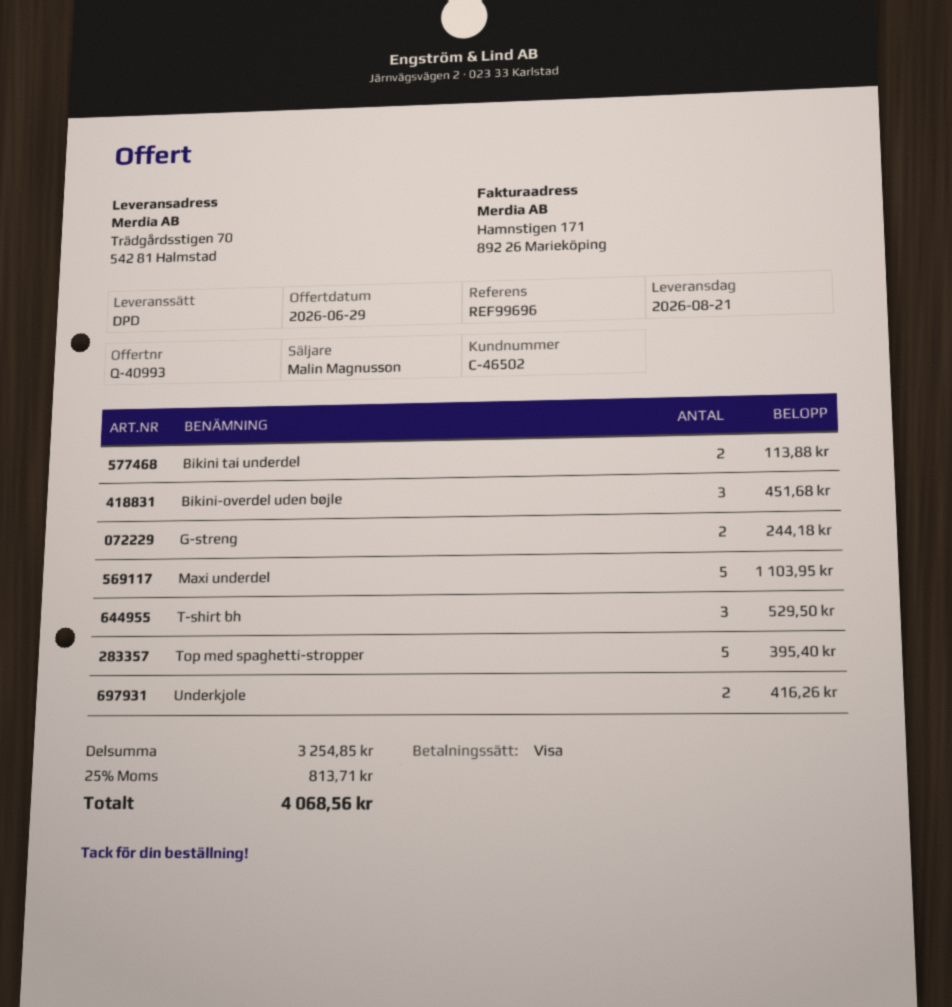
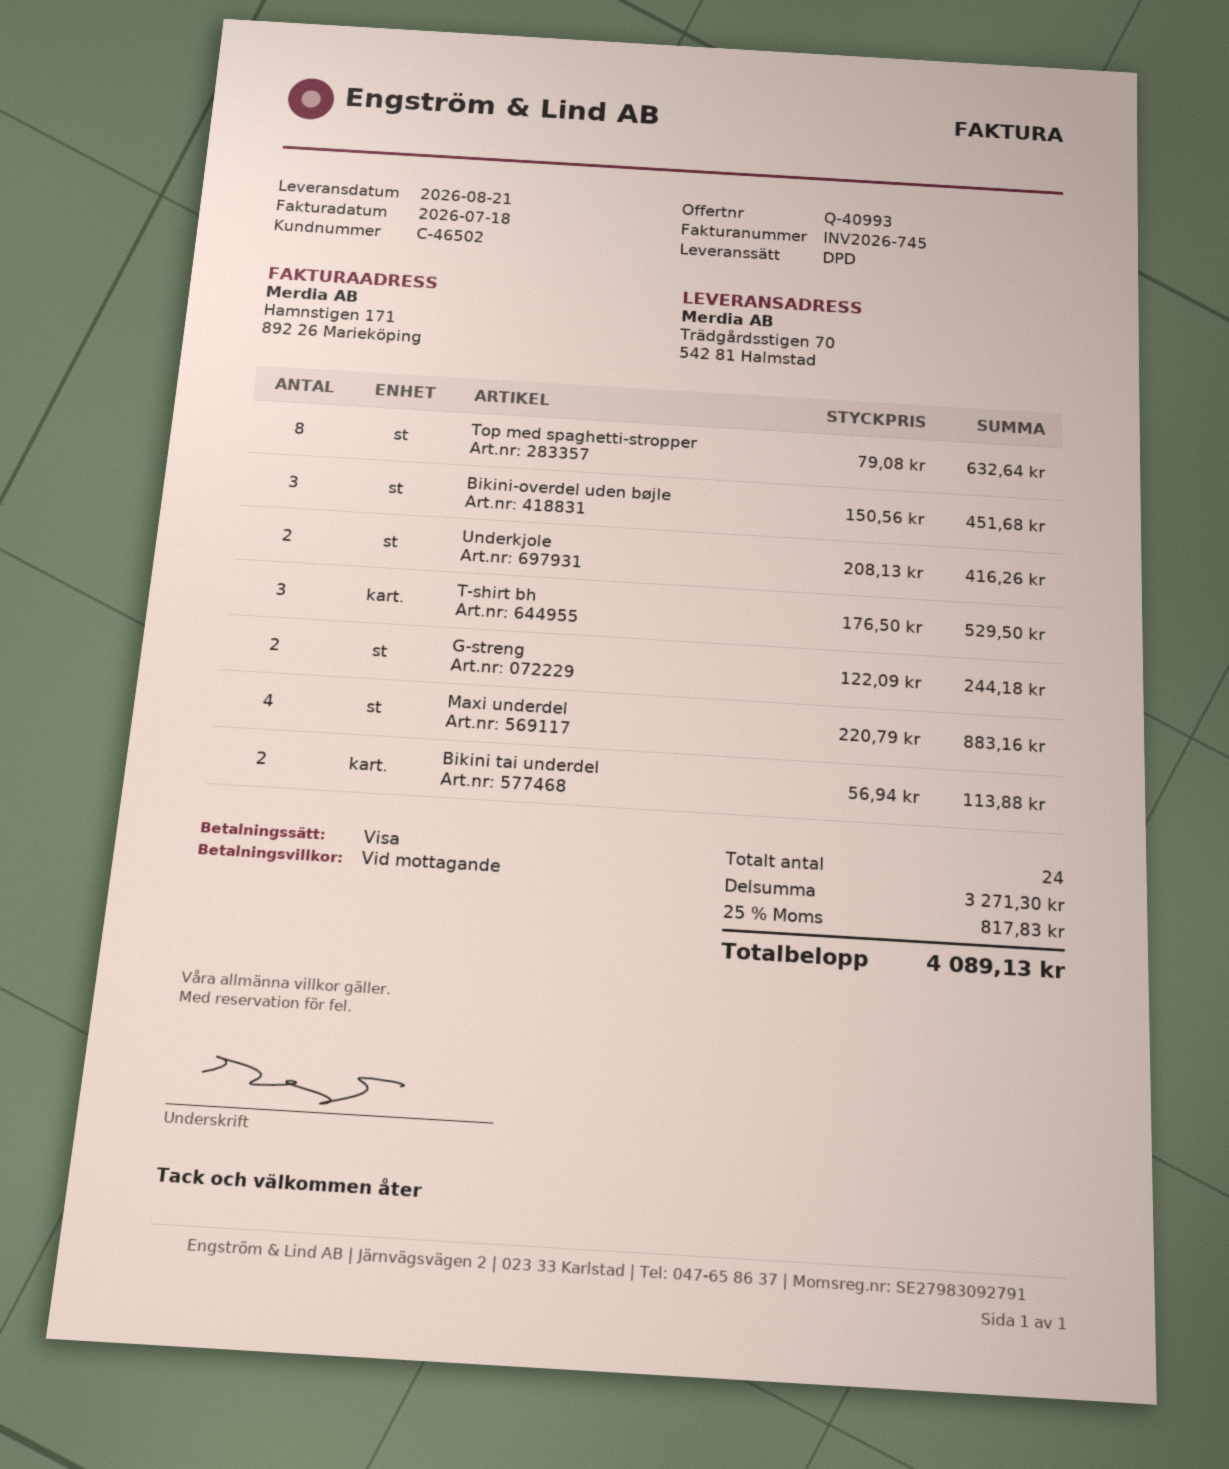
Maxi underdel: 5 for 1103.95 -> 4 for 883.16
Top med spaghetti-stropper: 5 for 395.40 -> 8 for 632.64
subtotal: 3254.85 -> 3271.30
tax: 25% = 813.71 -> 25% = 817.83
total: 4068.56 -> 4089.13

